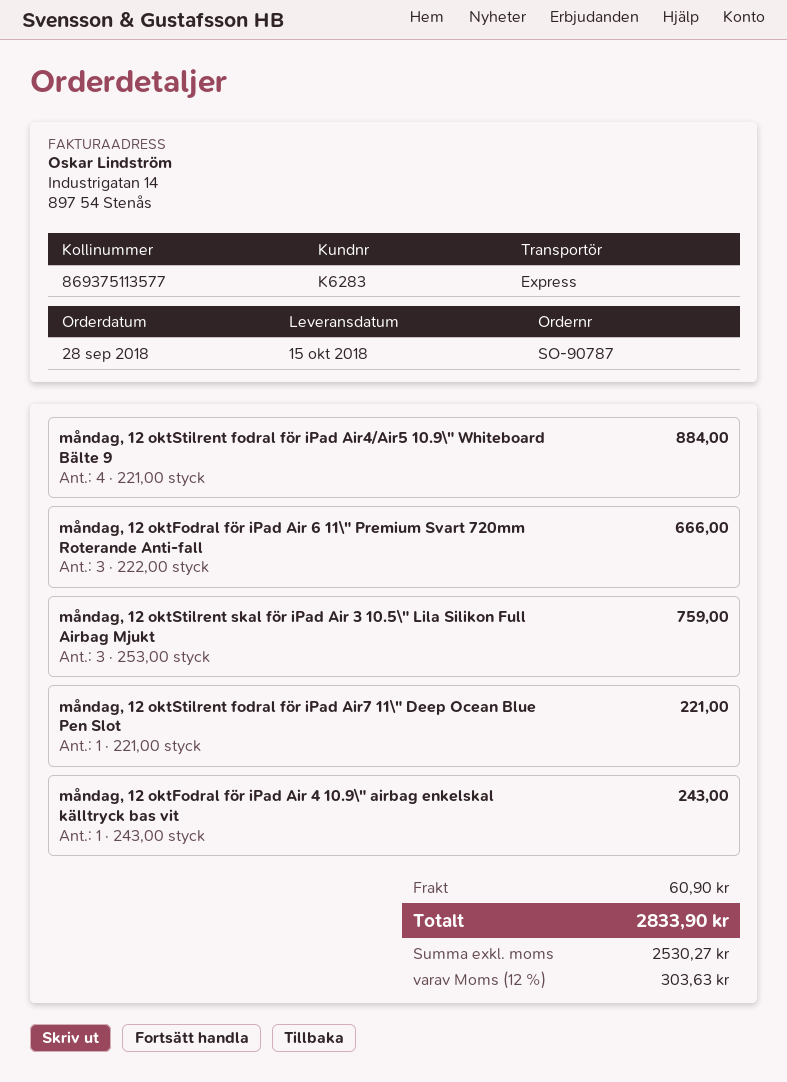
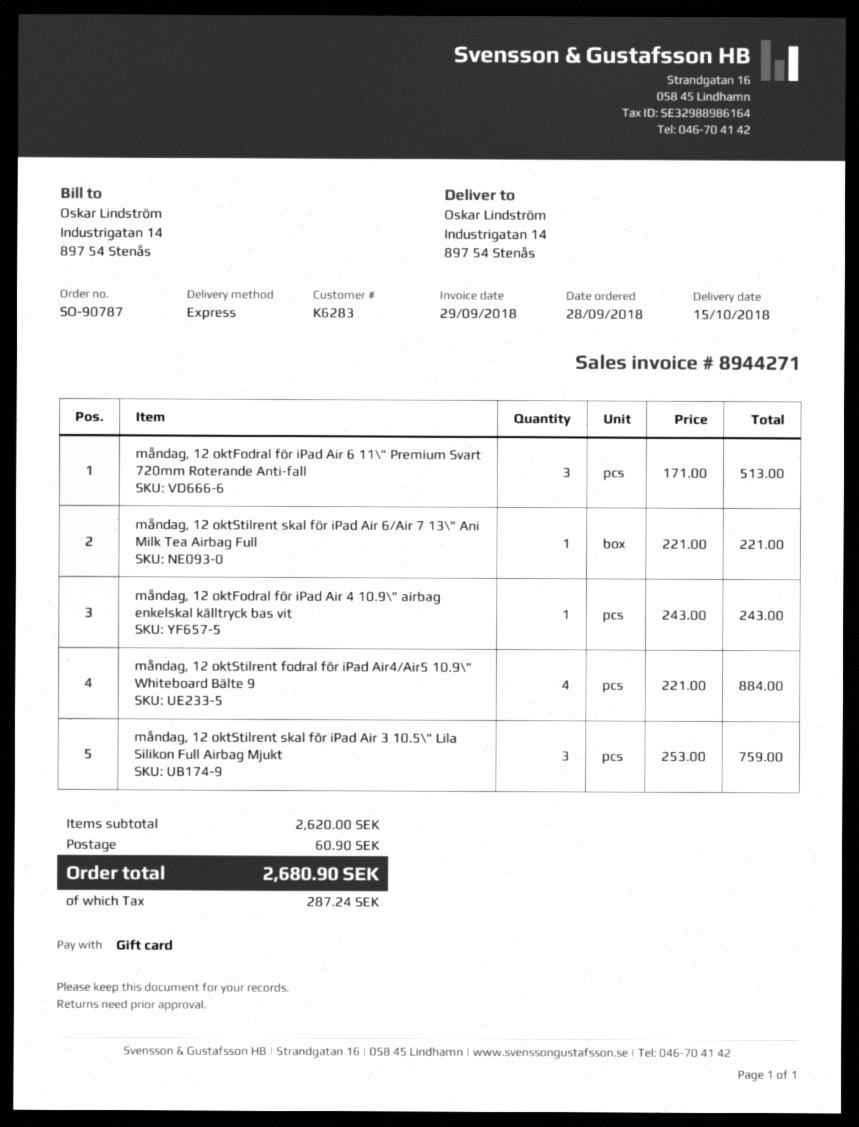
måndag, 12 oktFodral för iPad Air 6 11\" Premium Svart 720mm Roterande Anti-fall: 3 x 222.00 = 666.00 -> 3 x 171.00 = 513.00
måndag, 12 oktStilrent fodral för iPad Air7 11\" Deep Ocean Blue Pen Slot: 1 x 221.00 = 221.00 -> none
måndag, 12 oktStilrent skal för iPad Air 6/Air 7 13\" Ani Milk Tea Airbag Full: none -> 1 x 221.00 = 221.00
tax: 303.63 -> 287.24
total: 2833.90 -> 2680.90

